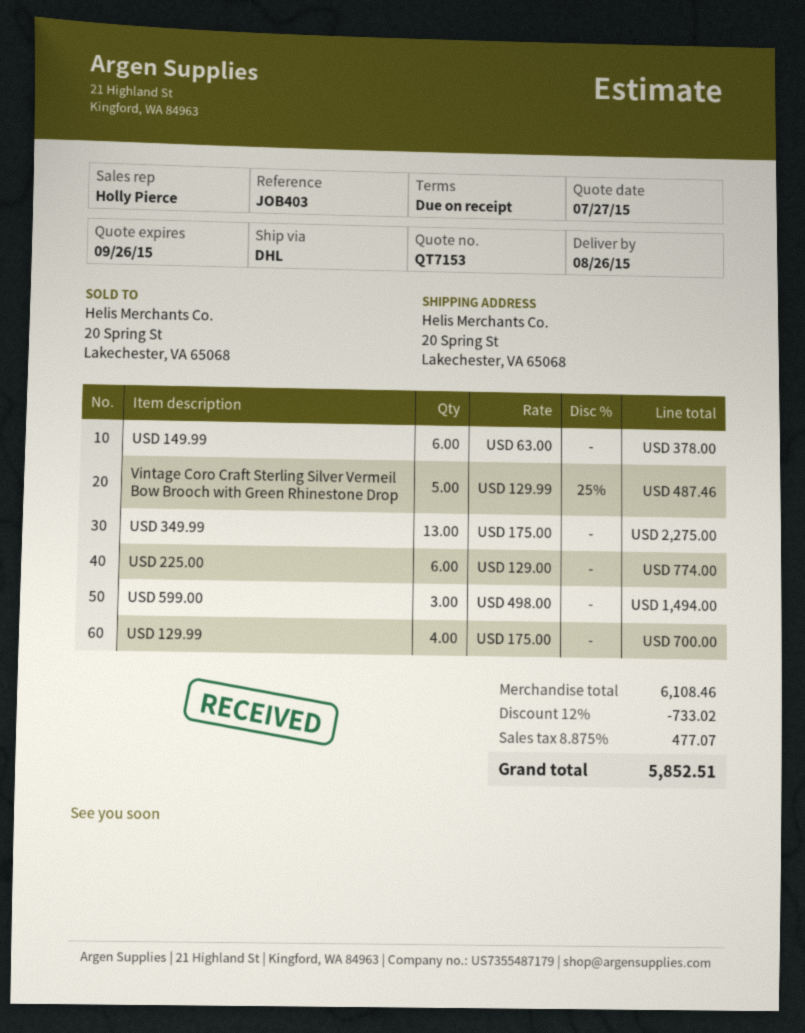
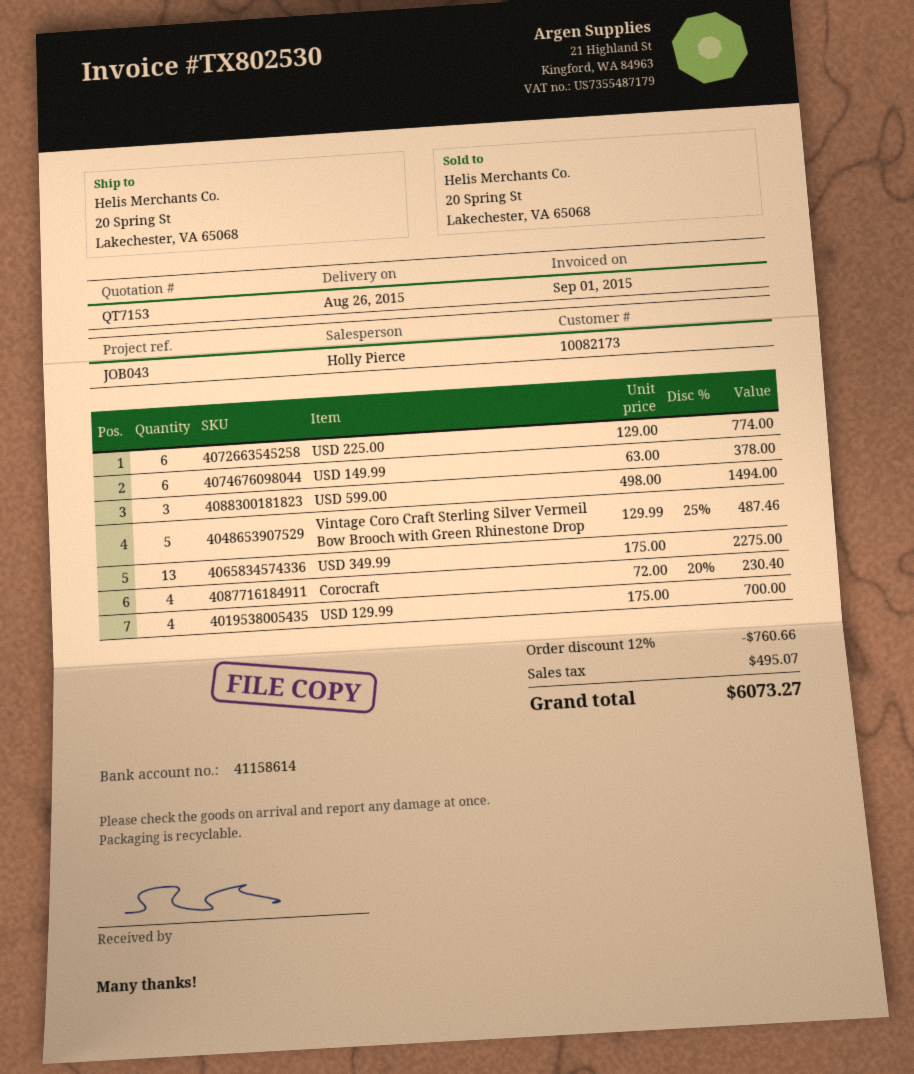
reference: JOB403 -> JOB043
Corocraft: none -> 4 x 72.00 - 20% = 230.40
discount: 12% = 733.02 -> 12% = 760.66
tax: 477.07 -> 495.07
total: 5852.51 -> 6073.27

